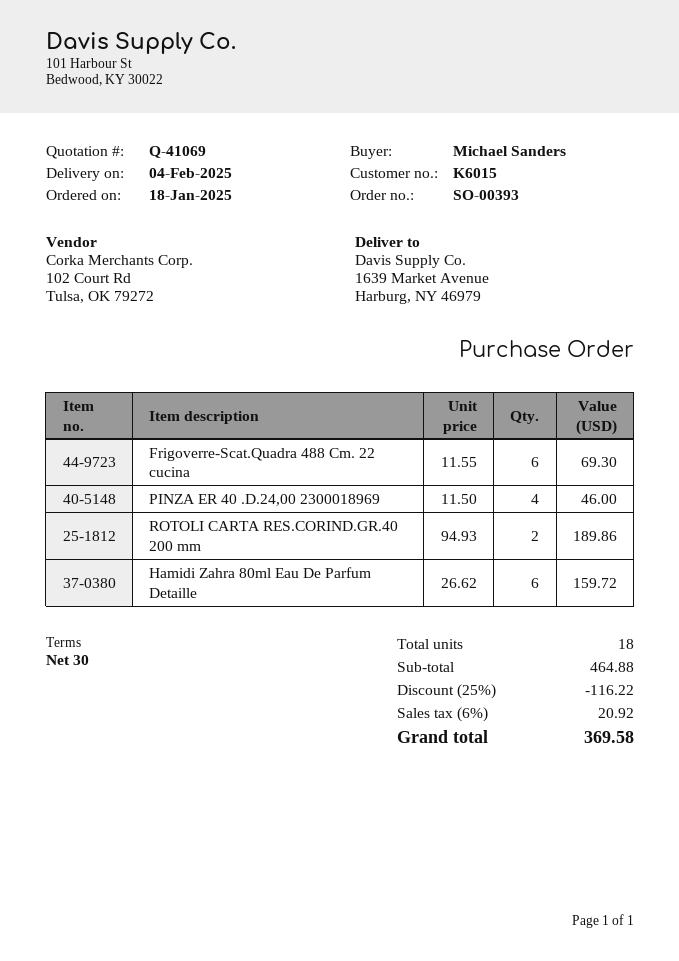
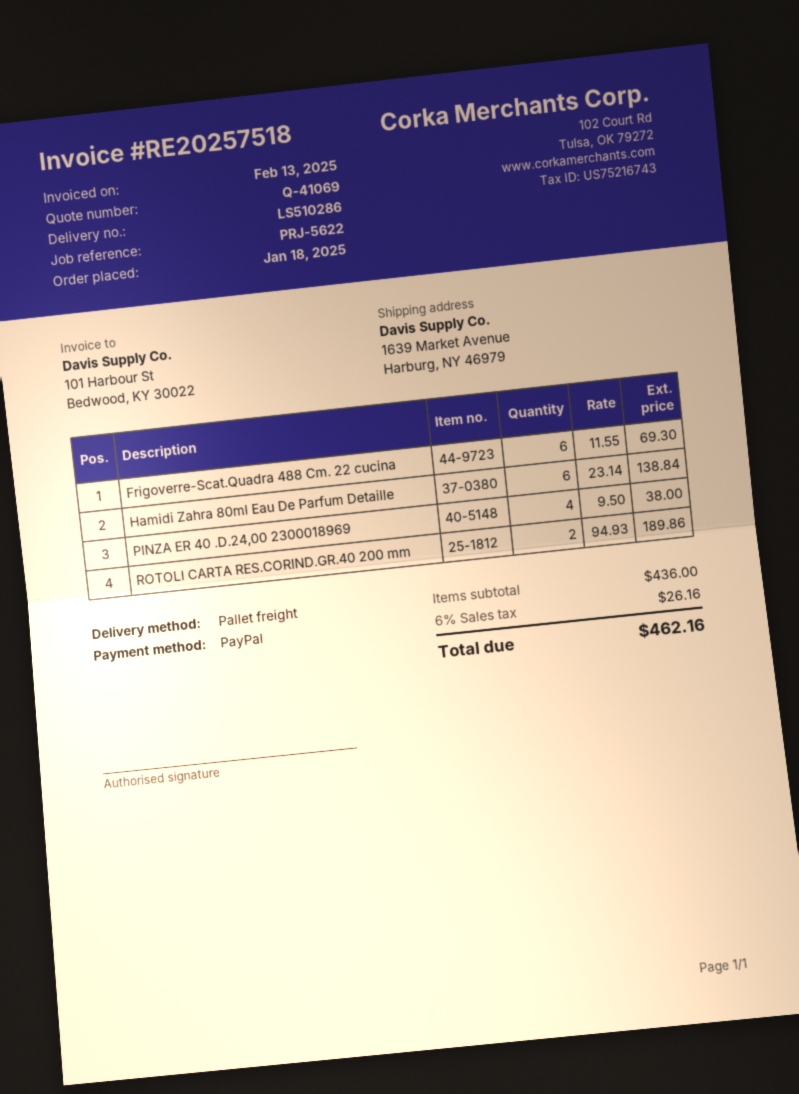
PINZA ER 40 .D.24,00 2300018969: 4 x 11.50 = 46.00 -> 4 x 9.50 = 38.00
Hamidi Zahra 80ml Eau De Parfum Detaille: 6 x 26.62 = 159.72 -> 6 x 23.14 = 138.84
subtotal: 464.88 -> 436.00
discount: 25% = 116.22 -> none
tax: 6% = 20.92 -> 6% = 26.16
total: 369.58 -> 462.16

